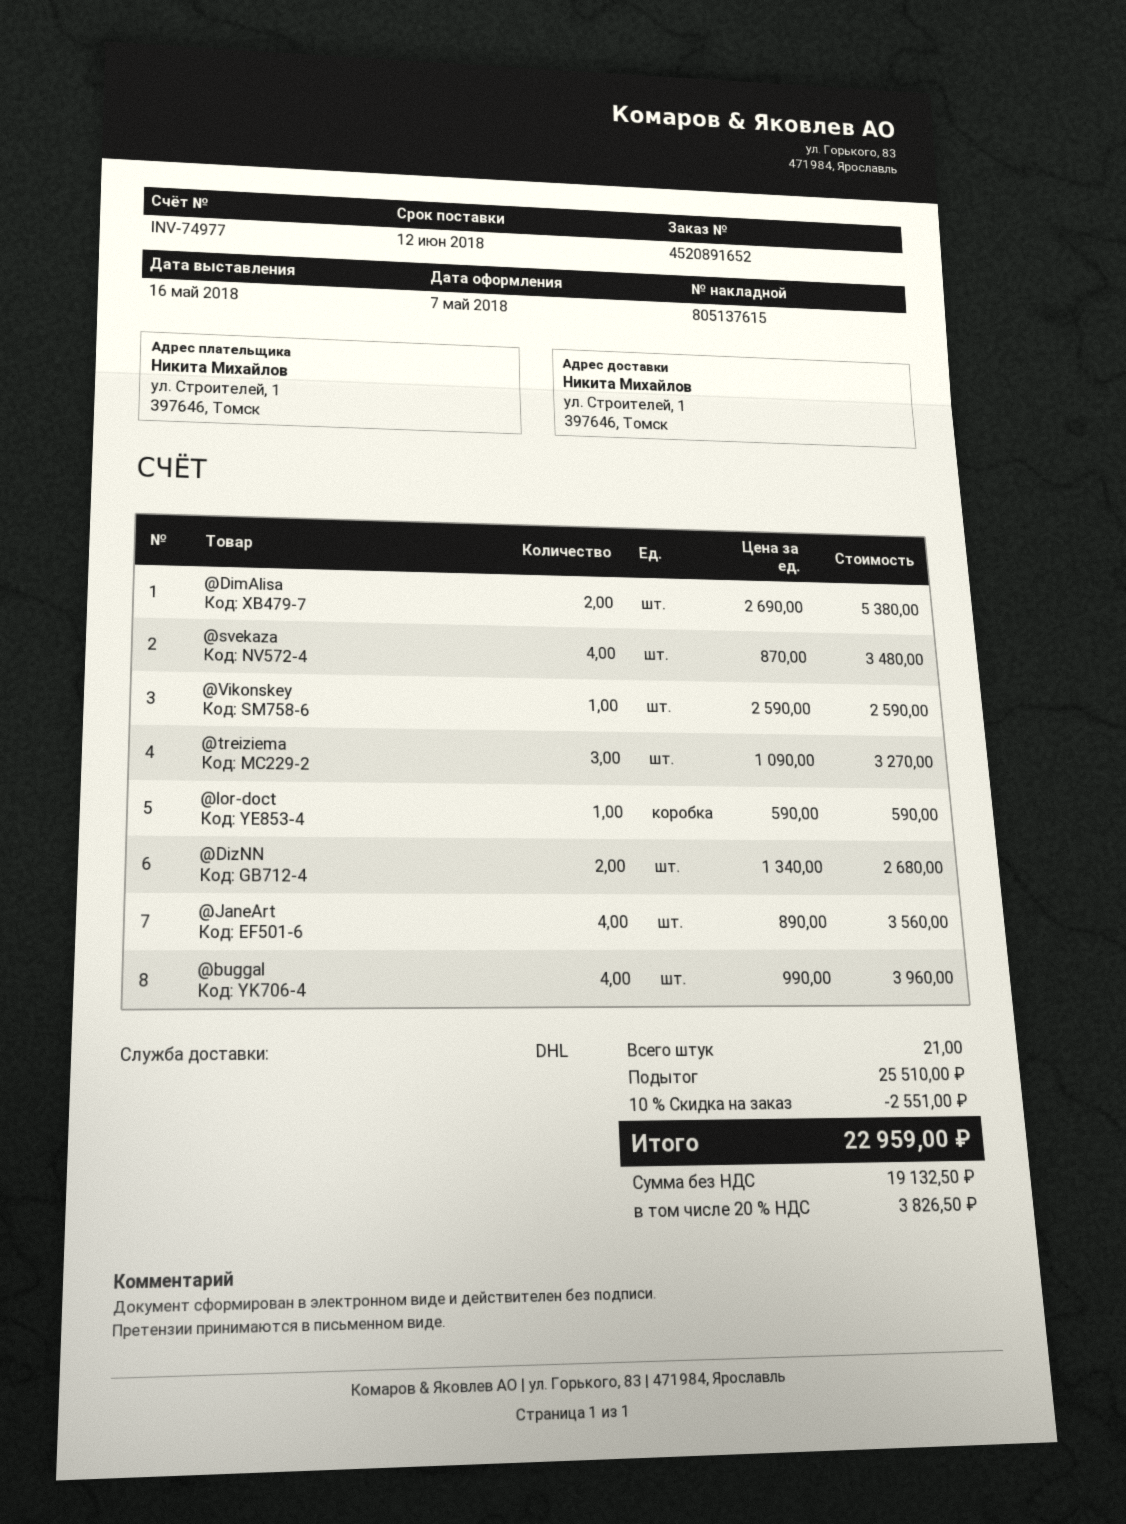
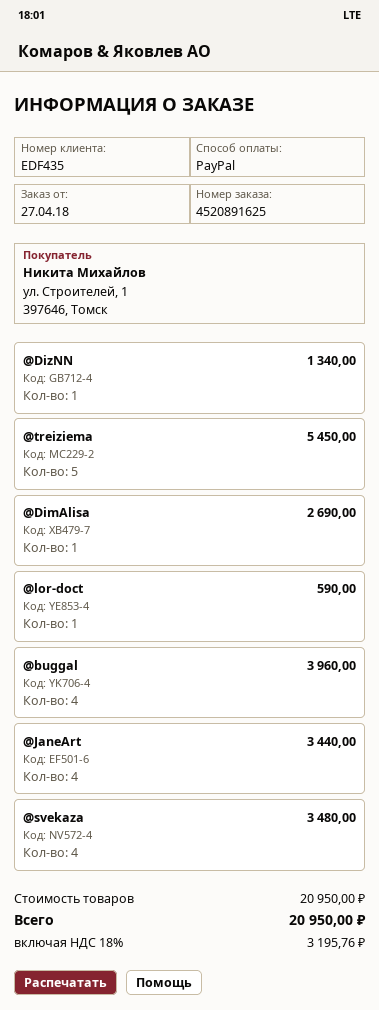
order number: 4520891652 -> 4520891625
order date: 2018-05-07 -> 2018-04-27
@DimAlisa: 2 for 5380.00 -> 1 for 2690.00
@Vikonskey: 1 for 2590.00 -> none
@treiziema: 3 for 3270.00 -> 5 for 5450.00
@DizNN: 2 for 2680.00 -> 1 for 1340.00
@JaneArt: 4 for 3560.00 -> 4 for 3440.00
subtotal: 25510.00 -> 20950.00
discount: 10% = 2551.00 -> none
tax: 20% = 3826.50 -> 18% = 3195.76
total: 22959.00 -> 20950.00

